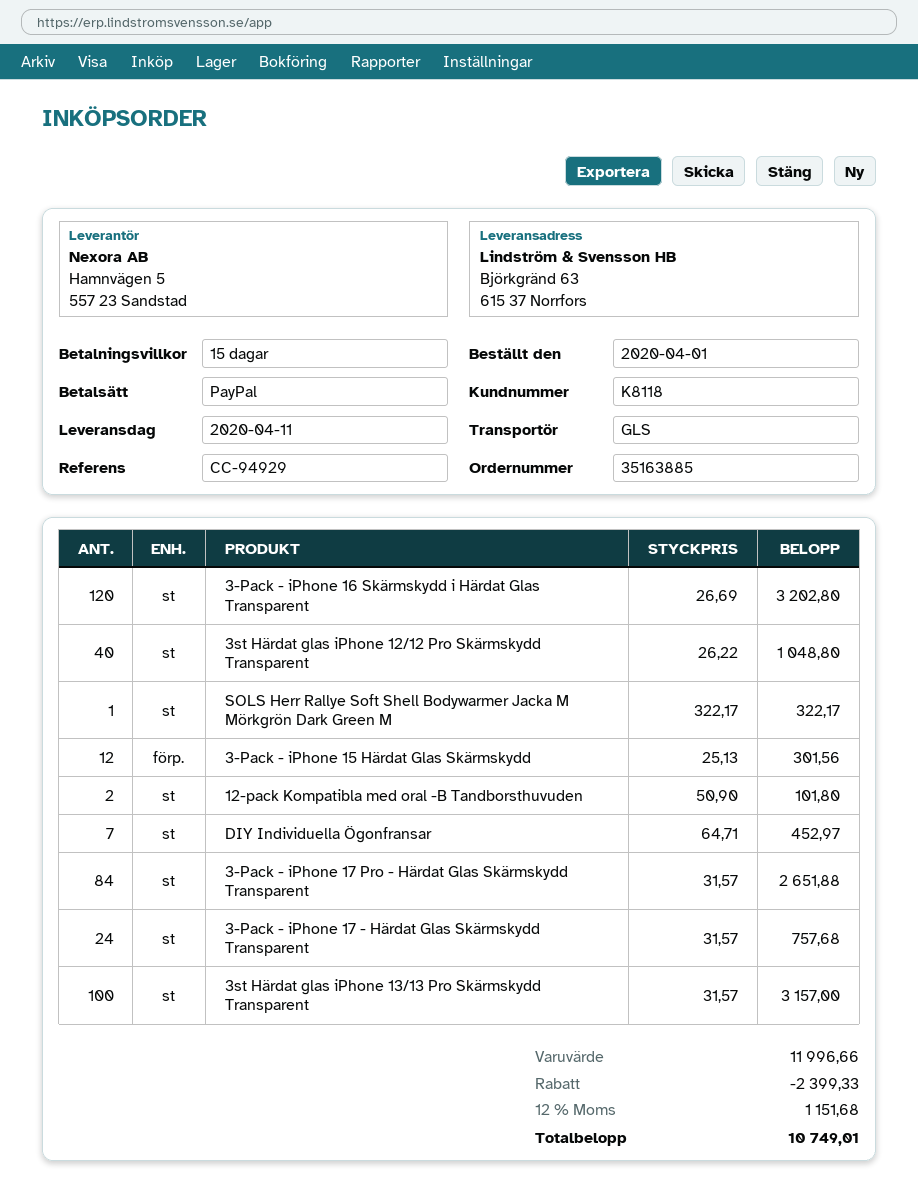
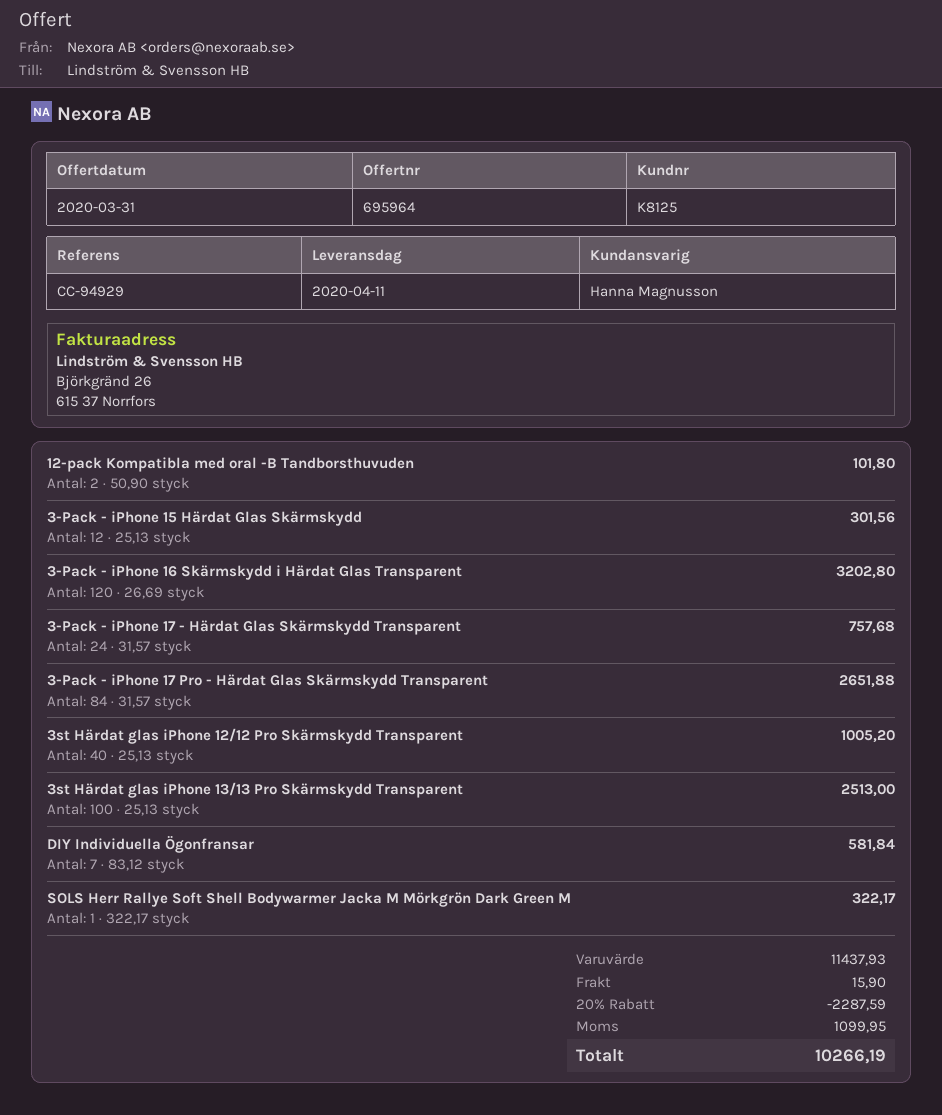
customer number: K8118 -> K8125
3st Härdat glas iPhone 12/12 Pro Skärmskydd Transparent: 40 x 26.22 = 1048.80 -> 40 x 25.13 = 1005.20
DIY Individuella Ögonfransar: 7 x 64.71 = 452.97 -> 7 x 83.12 = 581.84
3st Härdat glas iPhone 13/13 Pro Skärmskydd Transparent: 100 x 31.57 = 3157.00 -> 100 x 25.13 = 2513.00
subtotal: 11996.66 -> 11437.93
discount: 2399.33 -> 2287.59
shipping: none -> 15.90
tax: 1151.68 -> 1099.95
total: 10749.01 -> 10266.19

